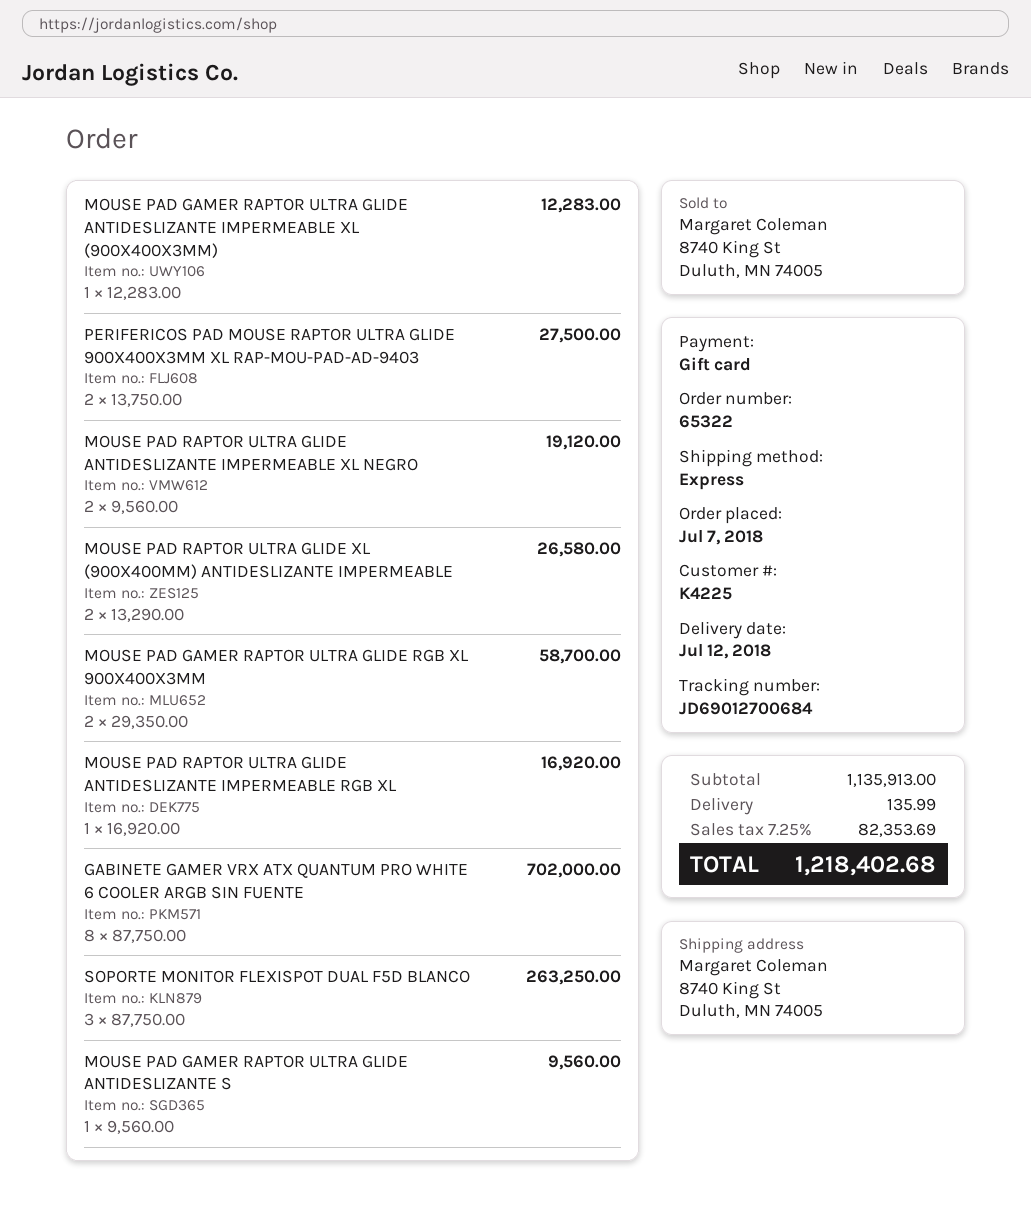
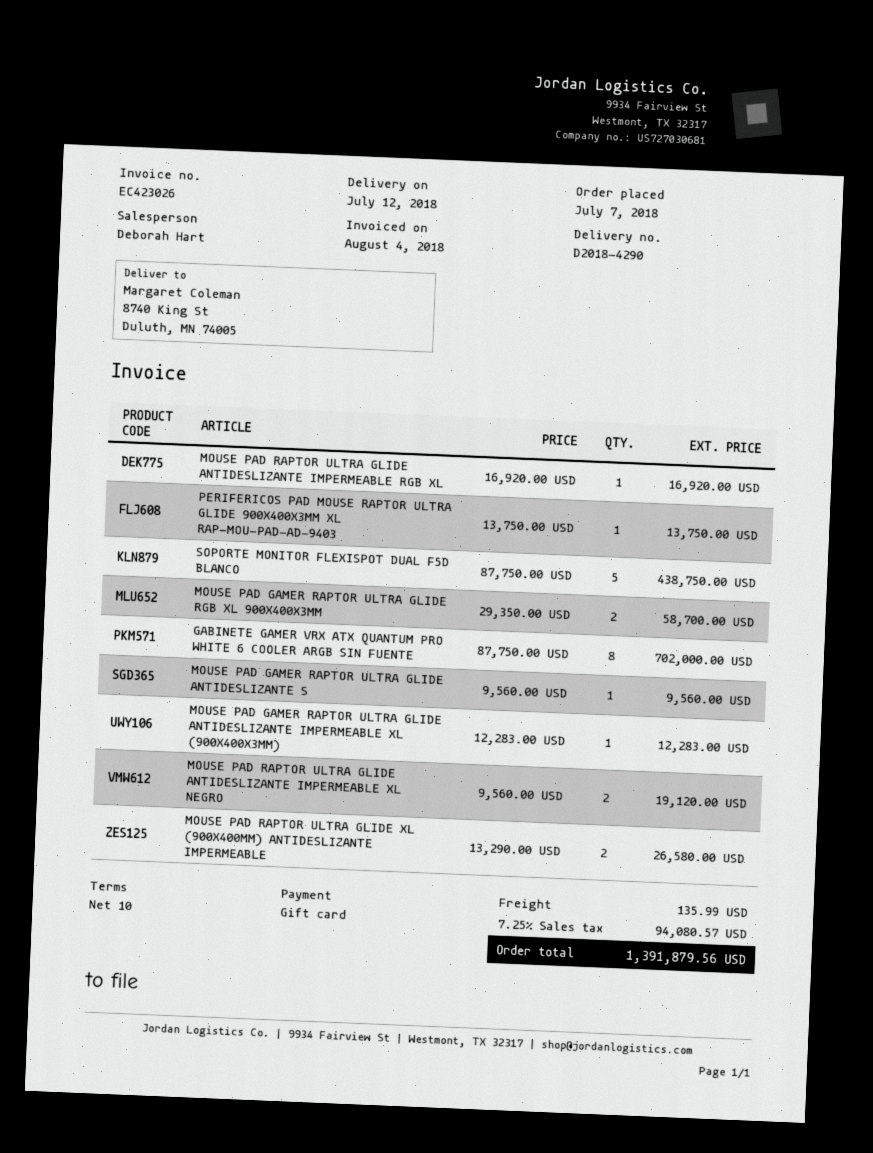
PERIFERICOS PAD MOUSE RAPTOR ULTRA GLIDE 900X400X3MM XL RAP-MOU-PAD-AD-9403: 2 x 13750.00 = 27500.00 -> 1 x 13750.00 = 13750.00
SOPORTE MONITOR FLEXISPOT DUAL F5D BLANCO: 3 x 87750.00 = 263250.00 -> 5 x 87750.00 = 438750.00
tax: 7.25% = 82353.69 -> 7.25% = 94080.57
total: 1218402.68 -> 1391879.56

